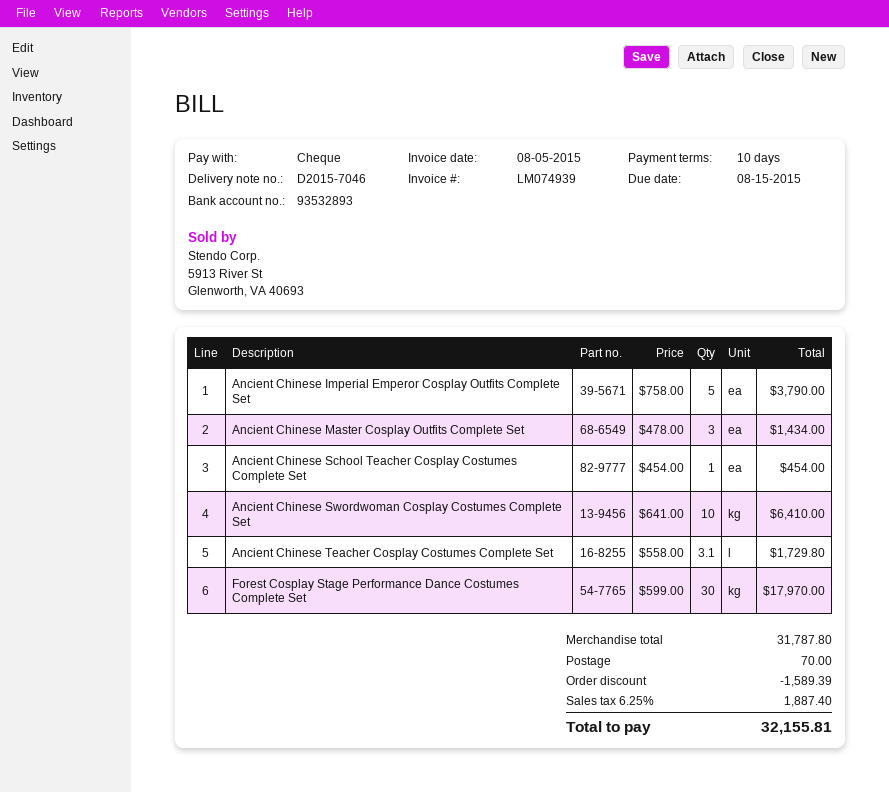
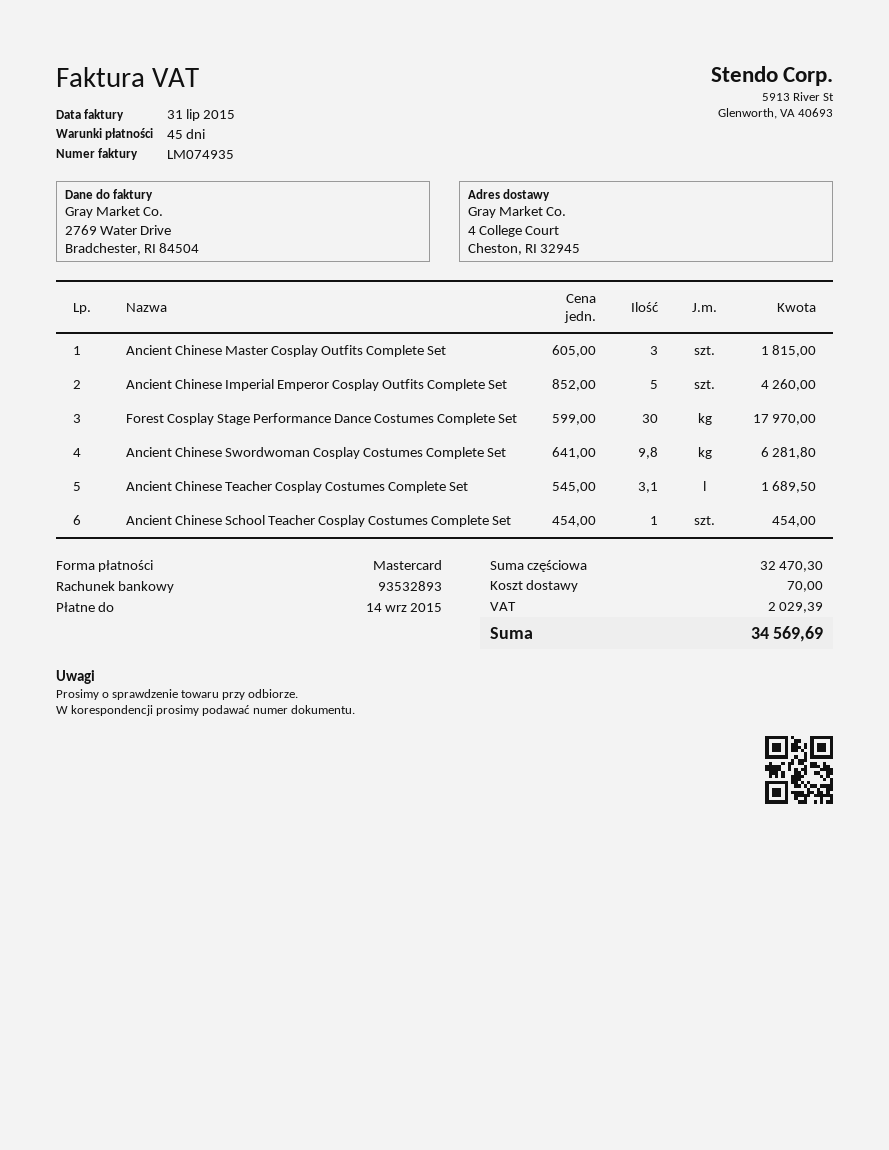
invoice number: LM074939 -> LM074935
invoice date: 2015-08-05 -> 2015-07-31
payment terms: 10 days -> 45 days
due date: 2015-08-15 -> 2015-09-14
payment method: cheque -> Mastercard
Ancient Chinese Imperial Emperor Cosplay Outfits Complete Set: 5 x 758.00 = 3790.00 -> 5 x 852.00 = 4260.00
Ancient Chinese Master Cosplay Outfits Complete Set: 3 x 478.00 = 1434.00 -> 3 x 605.00 = 1815.00
Ancient Chinese Swordwoman Cosplay Costumes Complete Set: 10 x 641.00 = 6410.00 -> 9.8 x 641.00 = 6281.80
Ancient Chinese Teacher Cosplay Costumes Complete Set: 3.1 x 558.00 = 1729.80 -> 3.1 x 545.00 = 1689.50
subtotal: 31787.80 -> 32470.30
discount: 1589.39 -> none
tax: 1887.40 -> 2029.39
total: 32155.81 -> 34569.69

